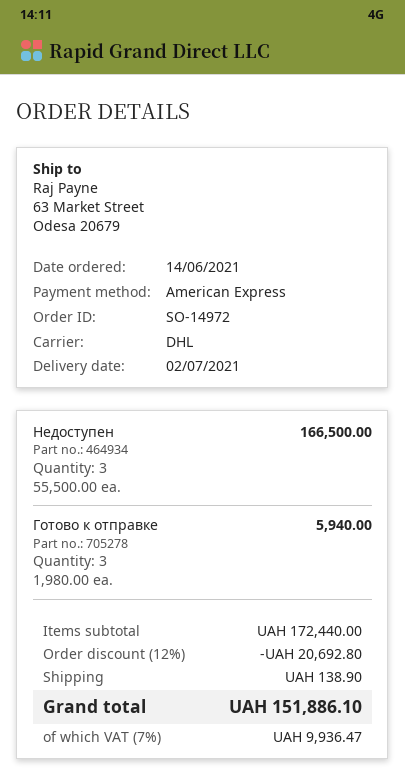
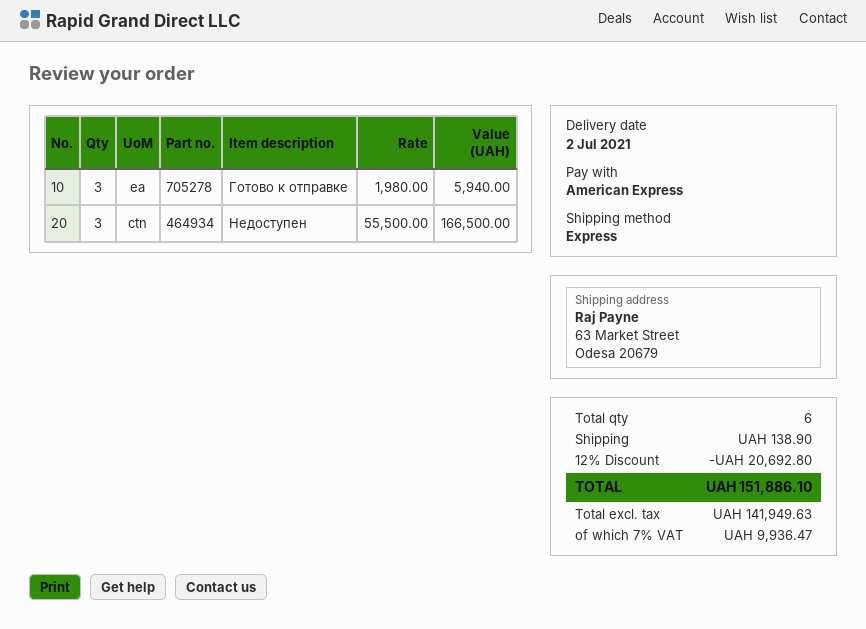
shipping method: DHL -> express

